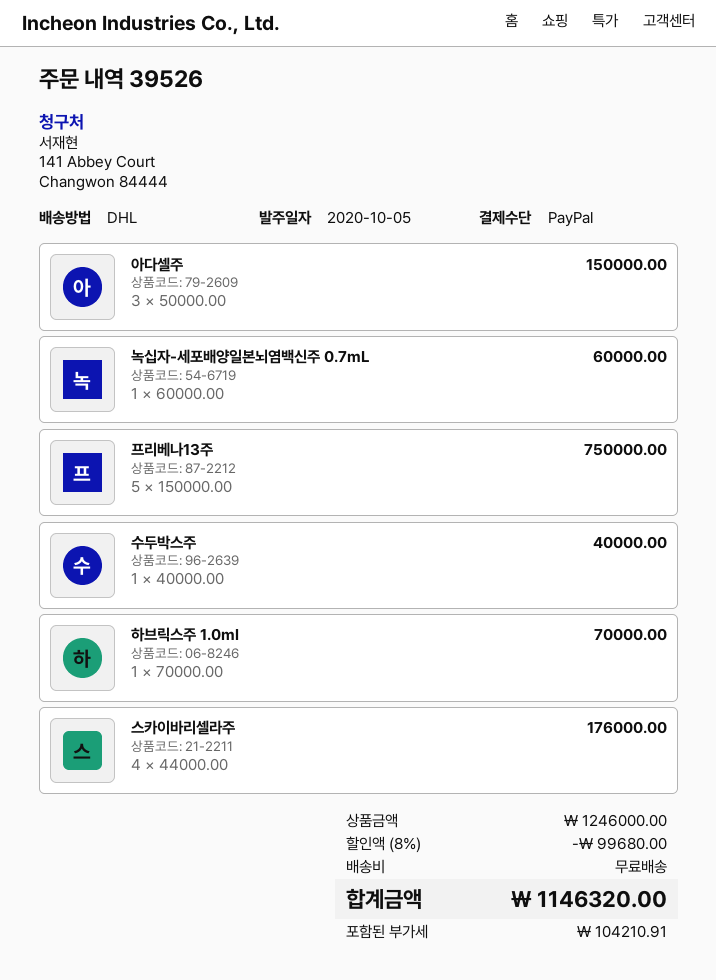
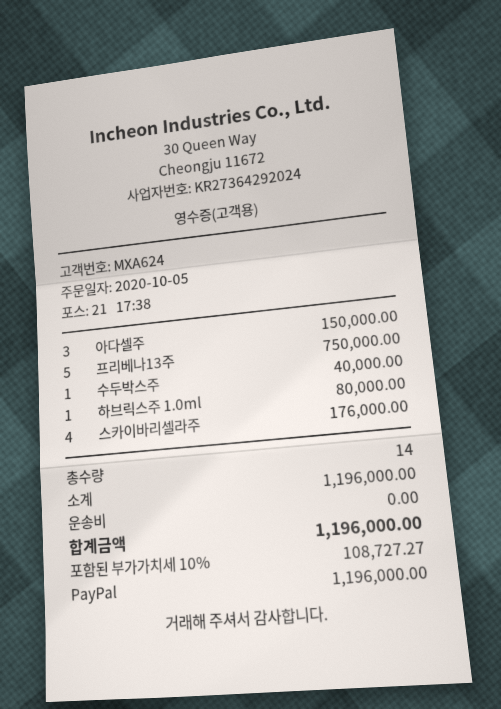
녹십자-세포배양일본뇌염백신주 0.7mL: 1 for 60000.00 -> none
하브릭스주 1.0ml: 1 for 70000.00 -> 1 for 80000.00
subtotal: 1246000.00 -> 1196000.00
discount: 8% = 99680.00 -> none
tax: 104210.91 -> 108727.27
total: 1146320.00 -> 1196000.00

